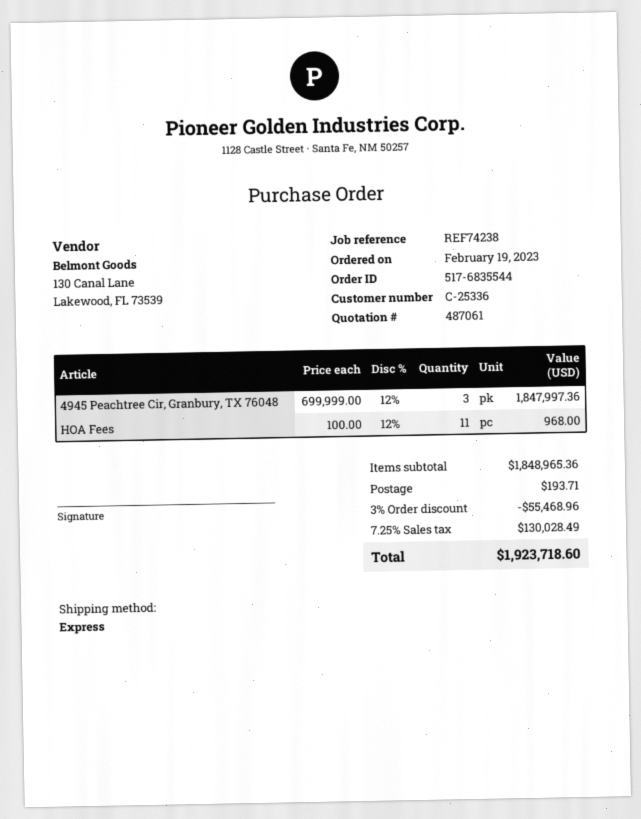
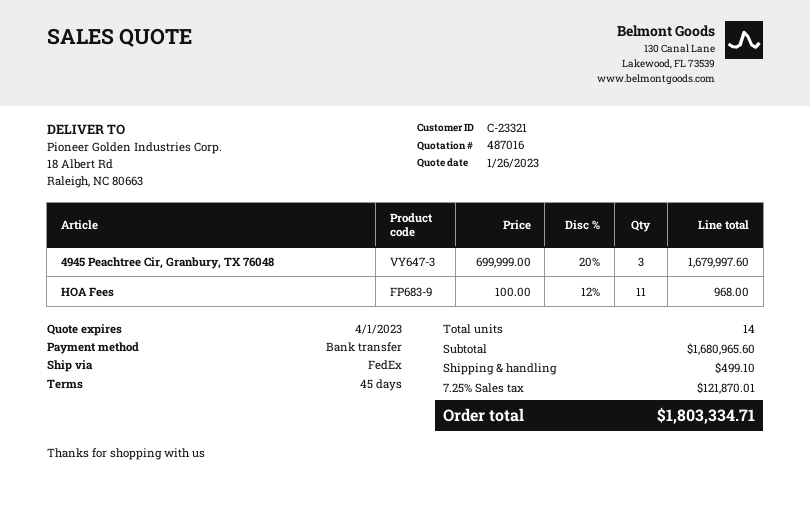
quote number: 487061 -> 487016
customer number: C-25336 -> C-23321
shipping method: express -> FedEx
4945 Peachtree Cir, Granbury, TX 76048: 3 x 699999.00 - 12% = 1847997.36 -> 3 x 699999.00 - 20% = 1679997.60
subtotal: 1848965.36 -> 1680965.60
discount: 3% = 55468.96 -> none
shipping: 193.71 -> 499.10
tax: 7.25% = 130028.49 -> 7.25% = 121870.01
total: 1923718.60 -> 1803334.71

